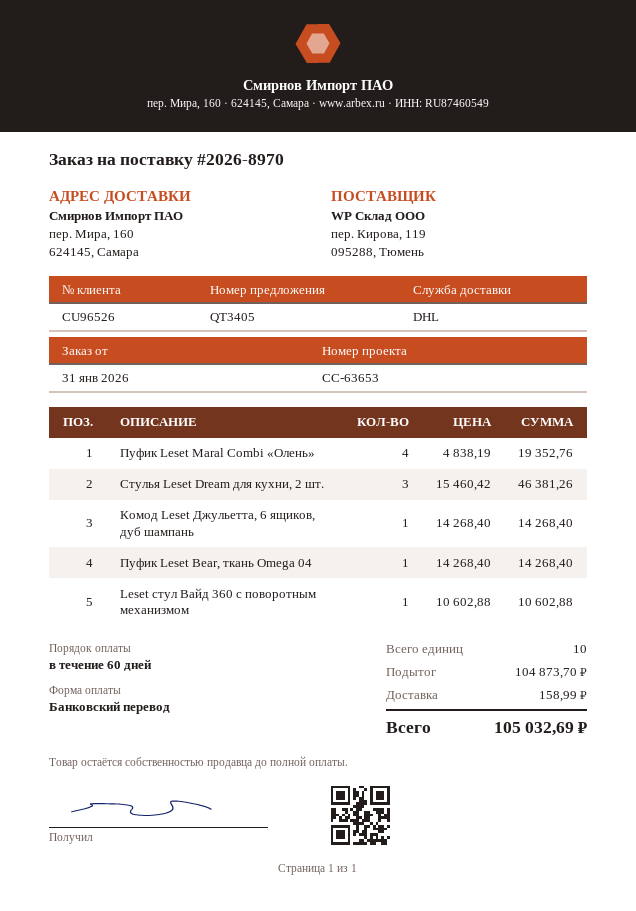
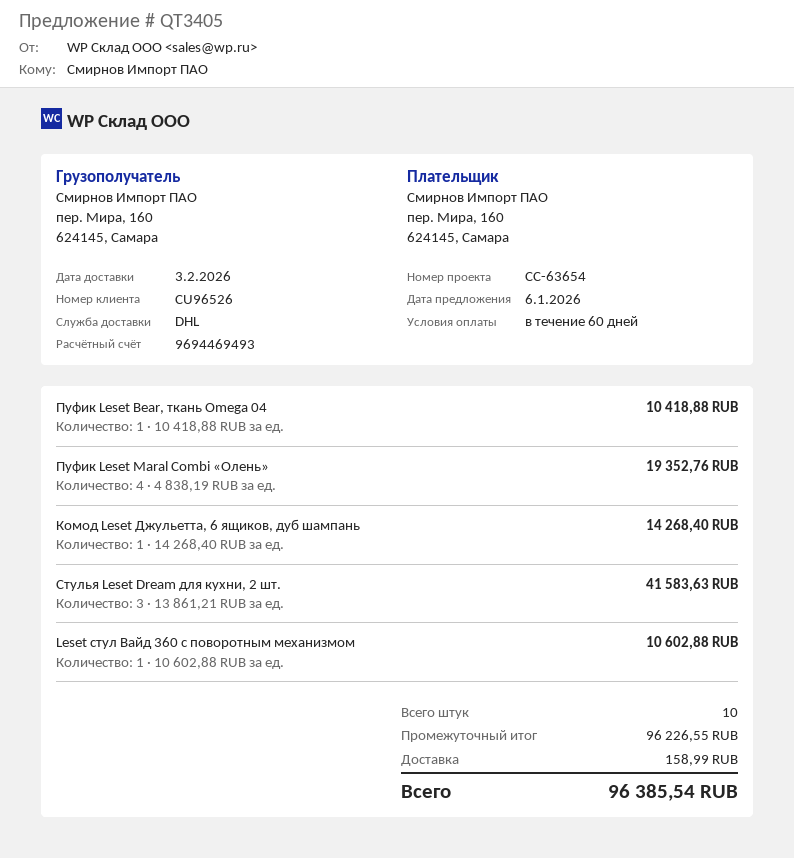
reference: CC-63653 -> CC-63654
Стулья Leset Dream для кухни, 2 шт.: 3 x 15460.42 = 46381.26 -> 3 x 13861.21 = 41583.63
Пуфик Leset Bear, ткань Omega 04: 1 x 14268.40 = 14268.40 -> 1 x 10418.88 = 10418.88
subtotal: 104873.70 -> 96226.55
total: 105032.69 -> 96385.54

